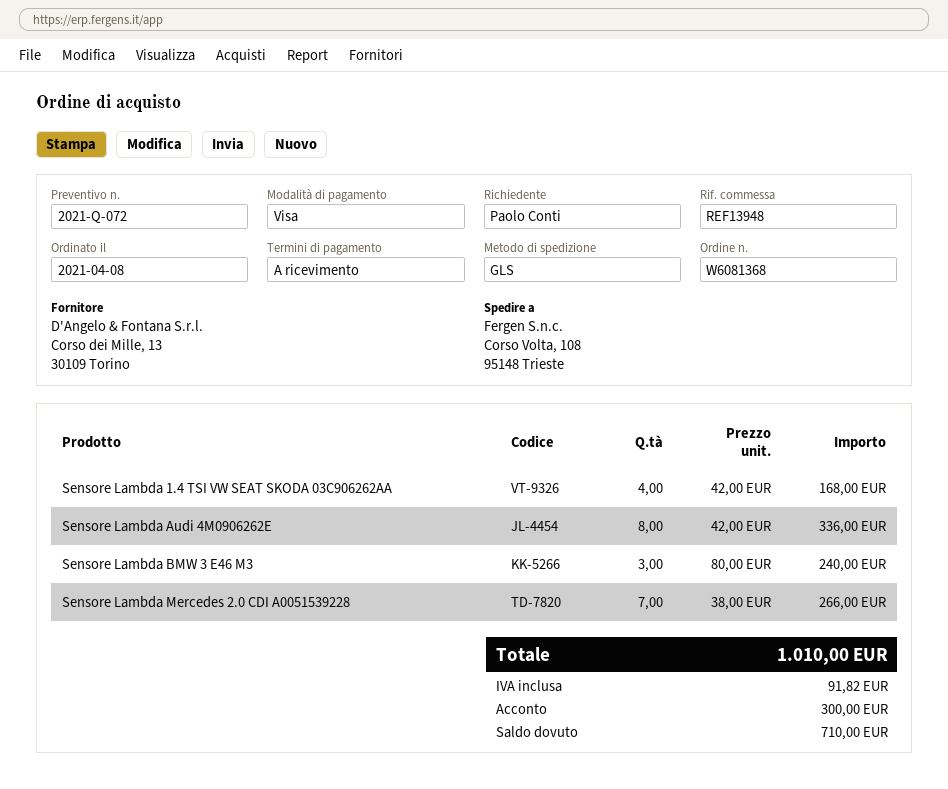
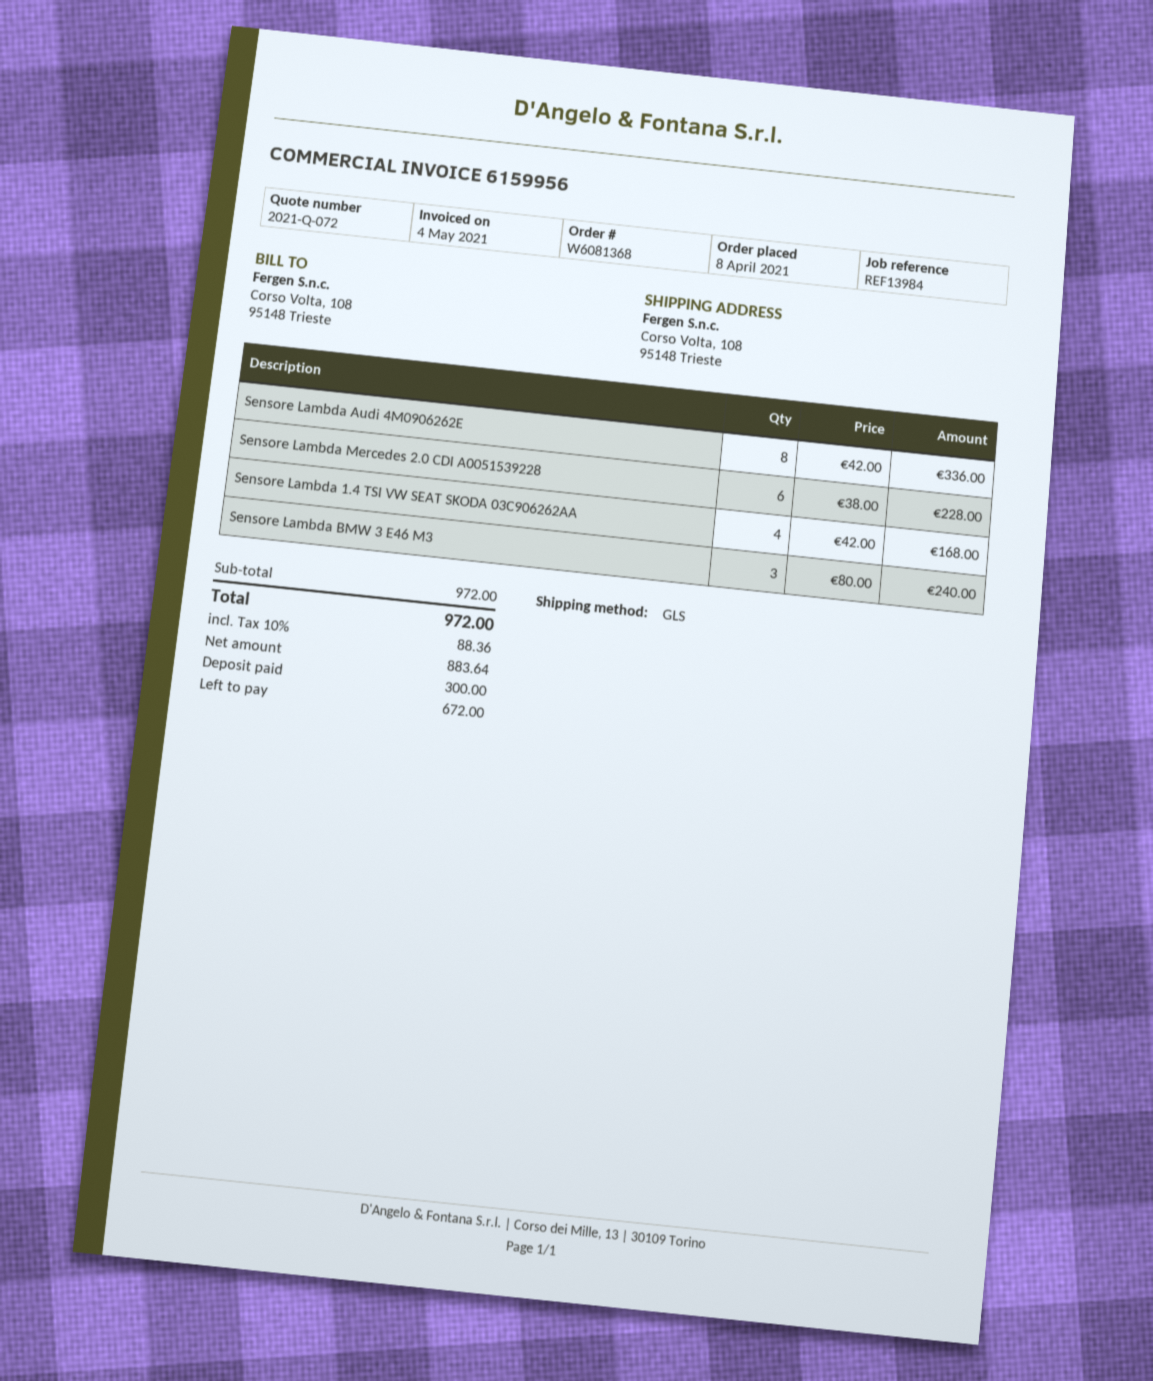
reference: REF13948 -> REF13984
Sensore Lambda Mercedes 2.0 CDI A0051539228: 7 x 38.00 = 266.00 -> 6 x 38.00 = 228.00
tax: 91.82 -> 88.36
total: 1010.00 -> 972.00
balance: 710.00 -> 672.00

